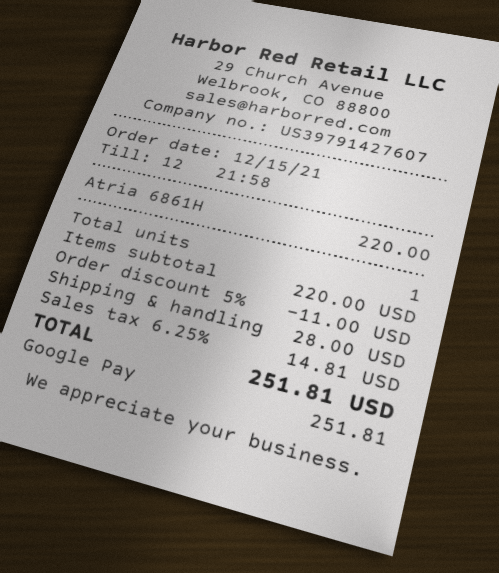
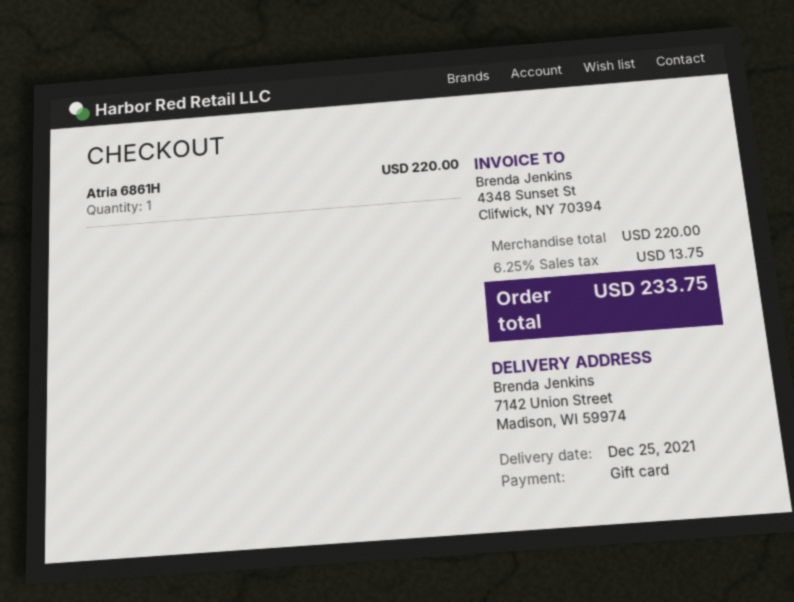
payment method: Google Pay -> gift card
discount: 5% = 11.00 -> none
shipping: 28.00 -> none
tax: 6.25% = 14.81 -> 6.25% = 13.75
total: 251.81 -> 233.75

